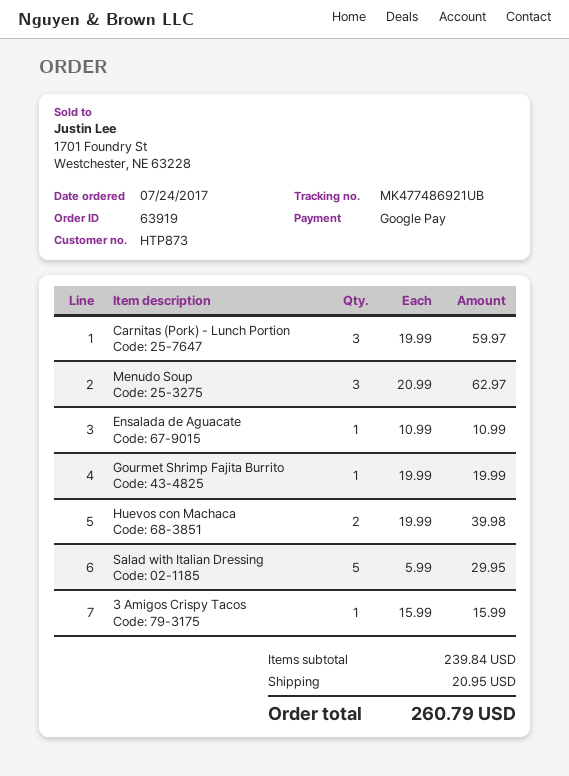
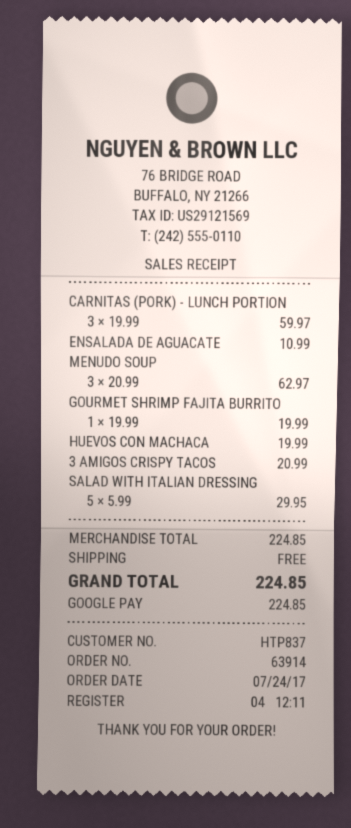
order number: 63919 -> 63914
customer number: HTP873 -> HTP837
Huevos con Machaca: 2 x 19.99 = 39.98 -> 1 x 19.99 = 19.99
3 Amigos Crispy Tacos: 1 x 15.99 = 15.99 -> 1 x 20.99 = 20.99
subtotal: 239.84 -> 224.85
shipping: 20.95 -> 0.00
total: 260.79 -> 224.85

